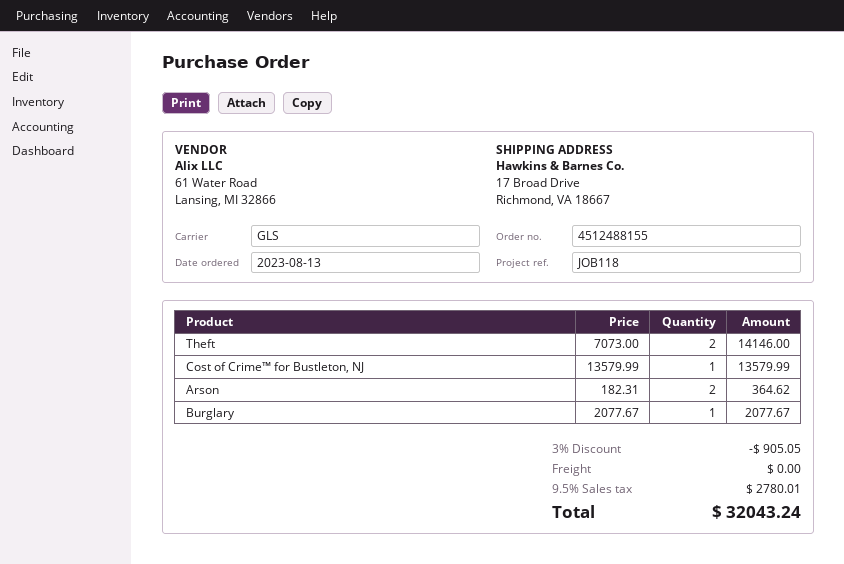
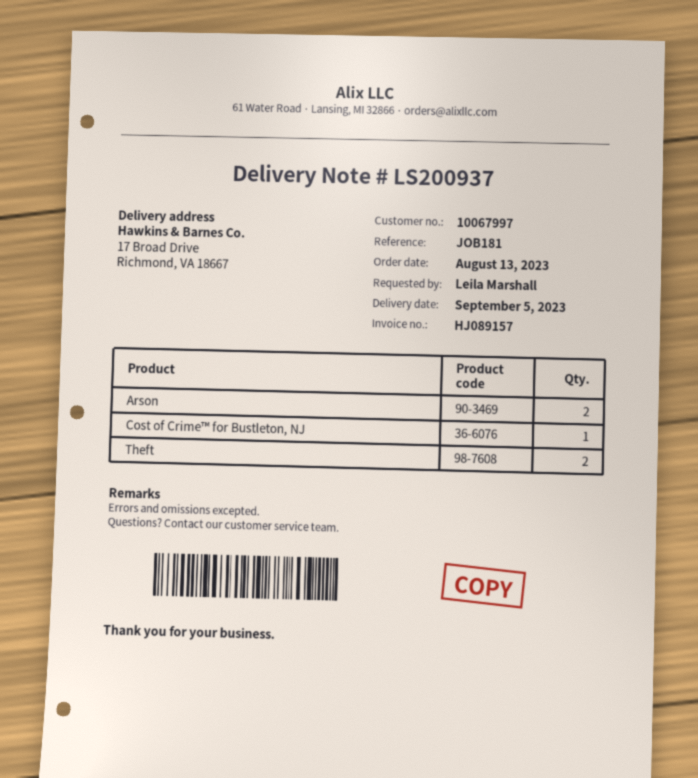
reference: JOB118 -> JOB181
Burglary: 1 -> none

